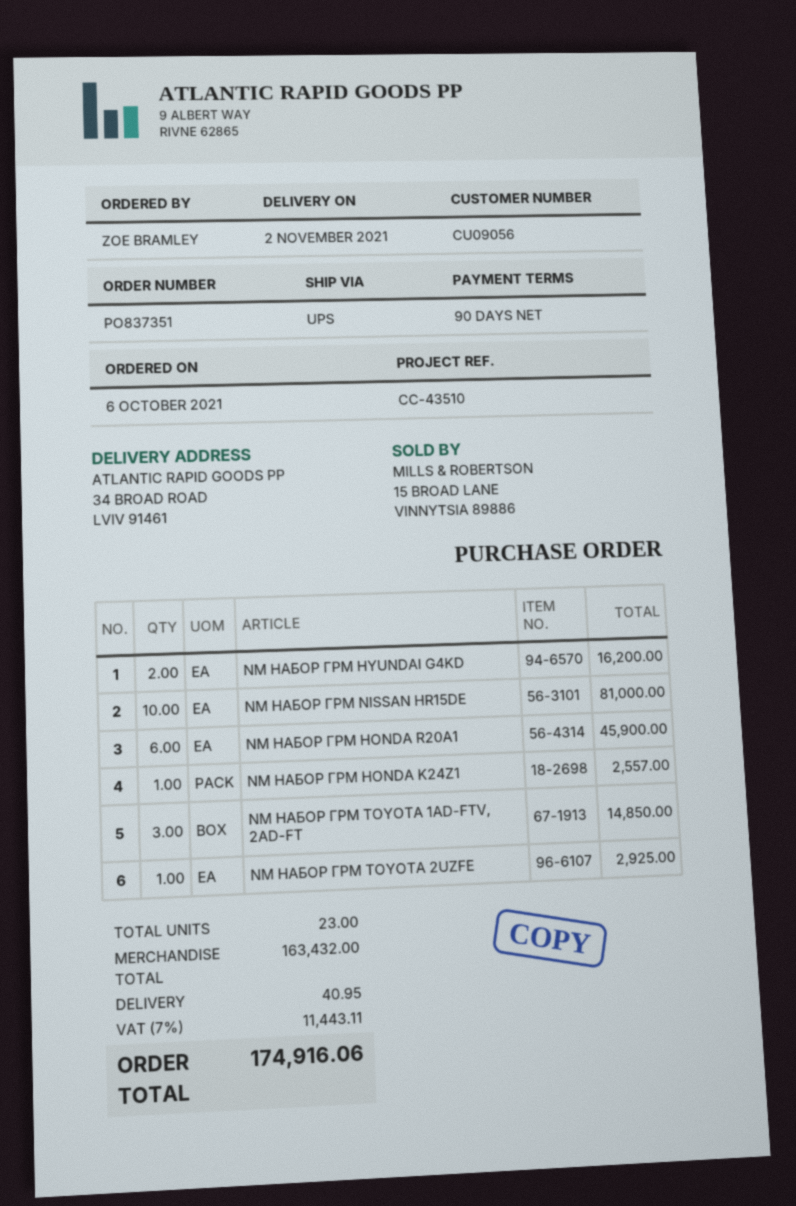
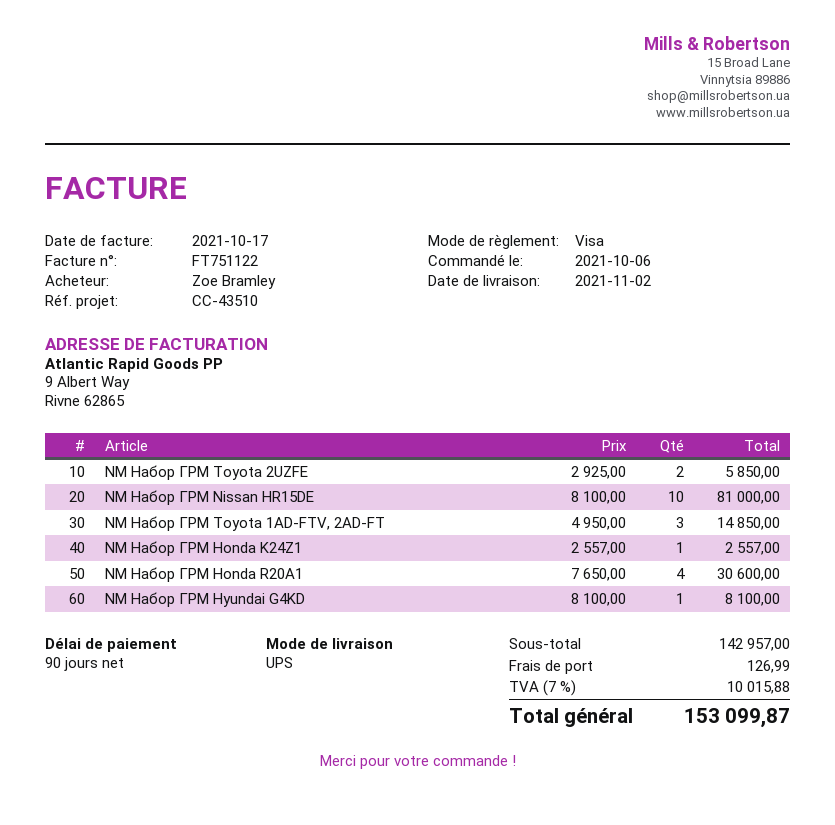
NM НАБОР ГРМ HYUNDAI G4KD: 2 for 16200.00 -> 1 for 8100.00
NM НАБОР ГРМ HONDA R20A1: 6 for 45900.00 -> 4 for 30600.00
NM НАБОР ГРМ TOYOTA 2UZFE: 1 for 2925.00 -> 2 for 5850.00
subtotal: 163432.00 -> 142957.00
shipping: 40.95 -> 126.99
tax: 7% = 11443.11 -> 7% = 10015.88
total: 174916.06 -> 153099.87

